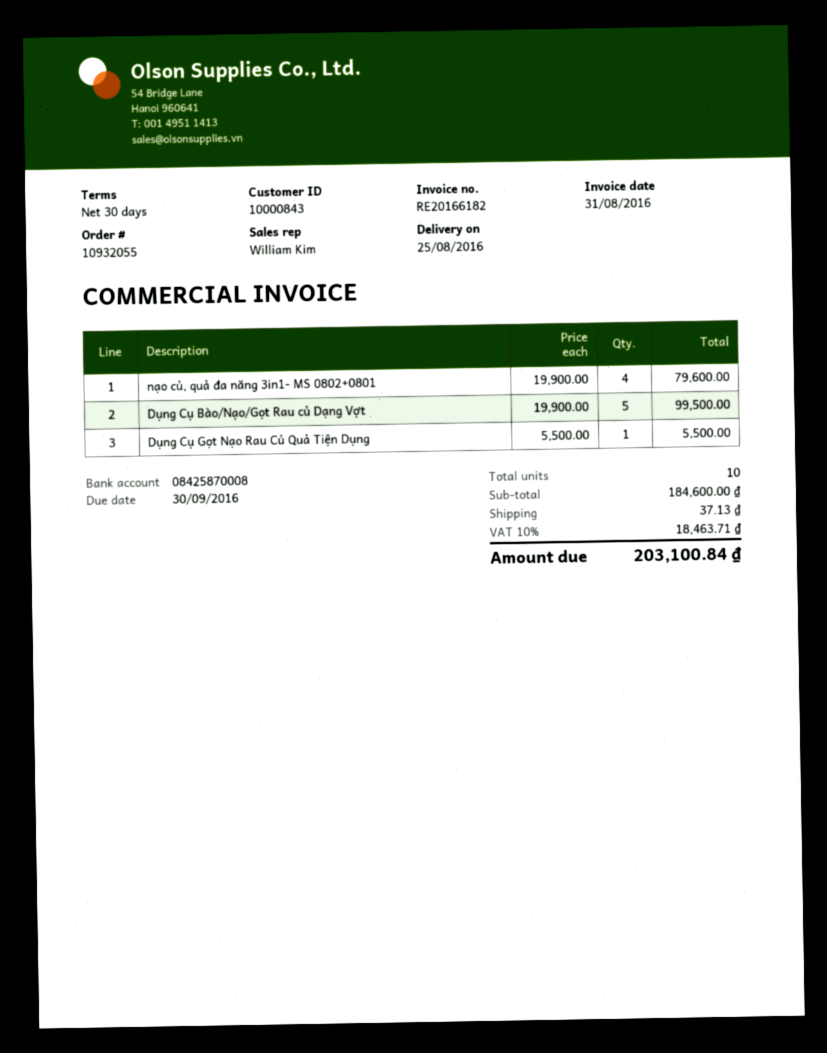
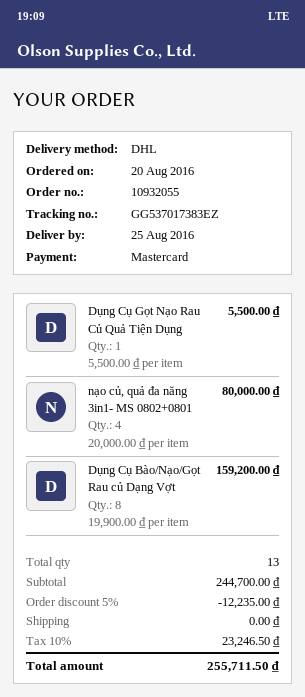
nạo củ, quả đa năng 3in1- MS 0802+0801: 4 x 19900.00 = 79600.00 -> 4 x 20000.00 = 80000.00
Dụng Cụ Bào/Nạo/Gọt Rau củ Dạng Vợt: 5 x 19900.00 = 99500.00 -> 8 x 19900.00 = 159200.00
total quantity: 10 -> 13
subtotal: 184600.00 -> 244700.00
discount: none -> 5% = 12235.00
shipping: 37.13 -> 0.00
tax: 10% = 18463.71 -> 10% = 23246.50
total: 203100.84 -> 255711.50

